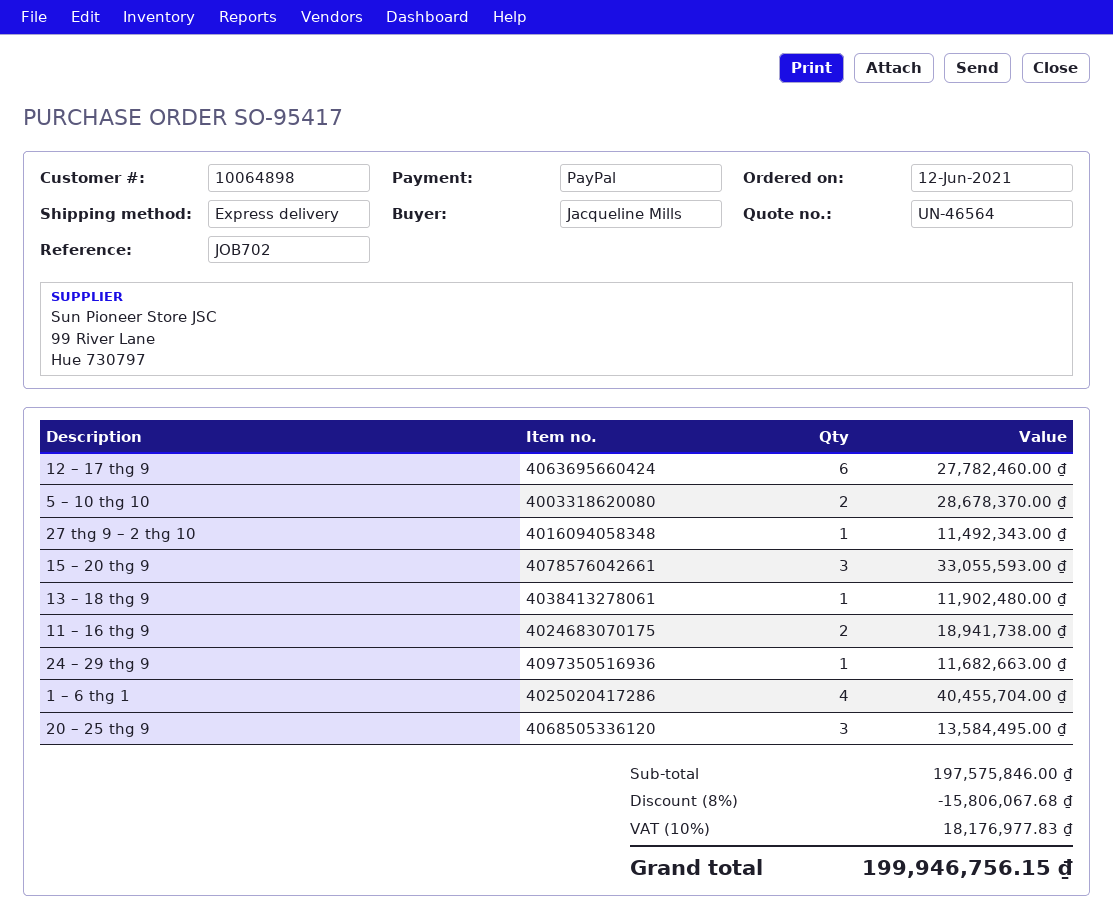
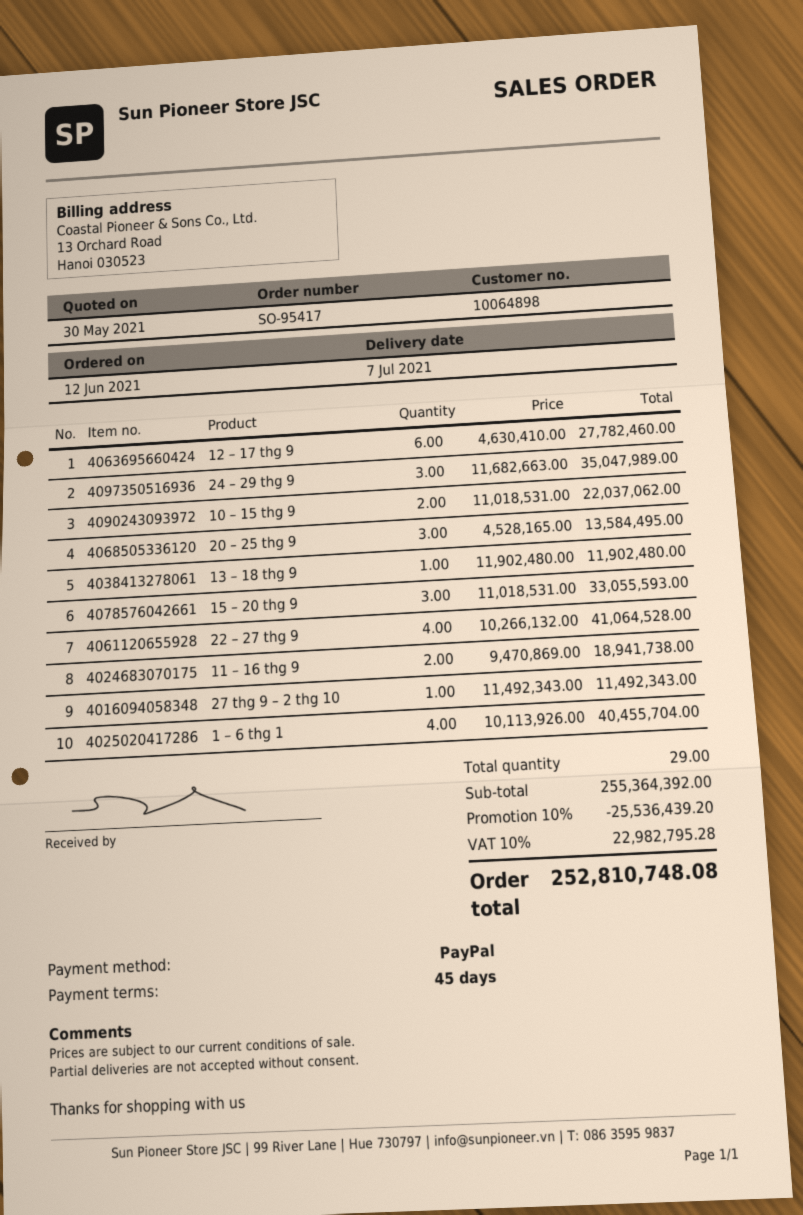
5 – 10 thg 10: 2 for 28678370.00 -> none
24 – 29 thg 9: 1 for 11682663.00 -> 3 for 35047989.00
10 – 15 thg 9: none -> 2 for 22037062.00
22 – 27 thg 9: none -> 4 for 41064528.00
subtotal: 197575846.00 -> 255364392.00
discount: 8% = 15806067.68 -> 10% = 25536439.20
tax: 10% = 18176977.83 -> 10% = 22982795.28
total: 199946756.15 -> 252810748.08

